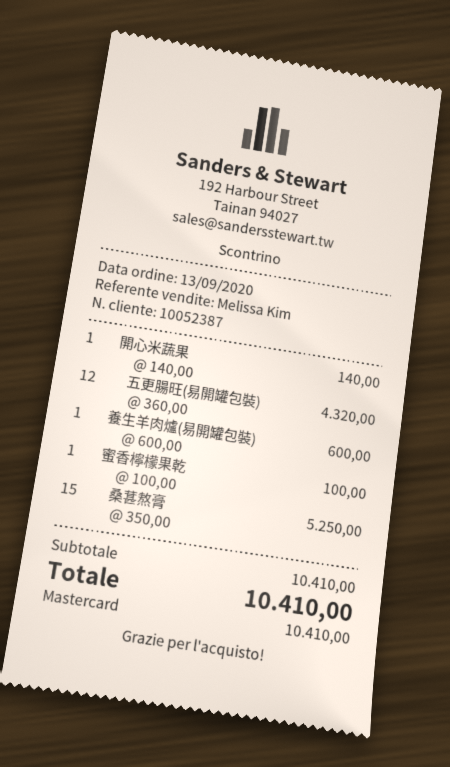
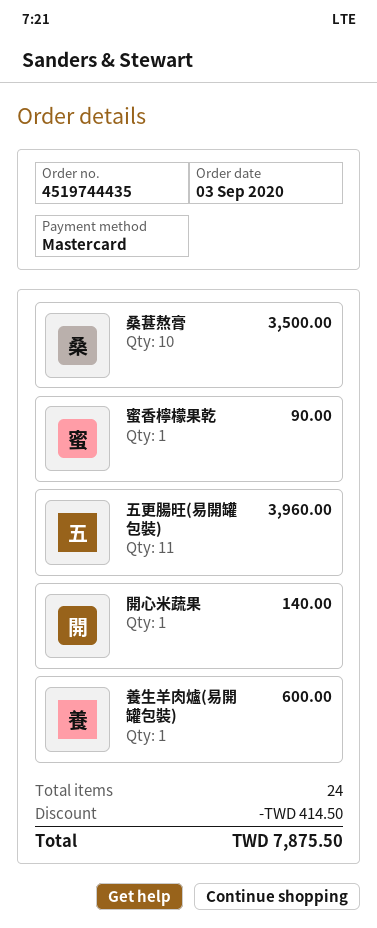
order date: 2020-09-13 -> 2020-09-03
五更腸旺(易開罐包裝): 12 for 4320.00 -> 11 for 3960.00
蜜香檸檬果乾: 1 for 100.00 -> 1 for 90.00
桑葚熬膏: 15 for 5250.00 -> 10 for 3500.00
discount: none -> 414.50
total: 10410.00 -> 7875.50

